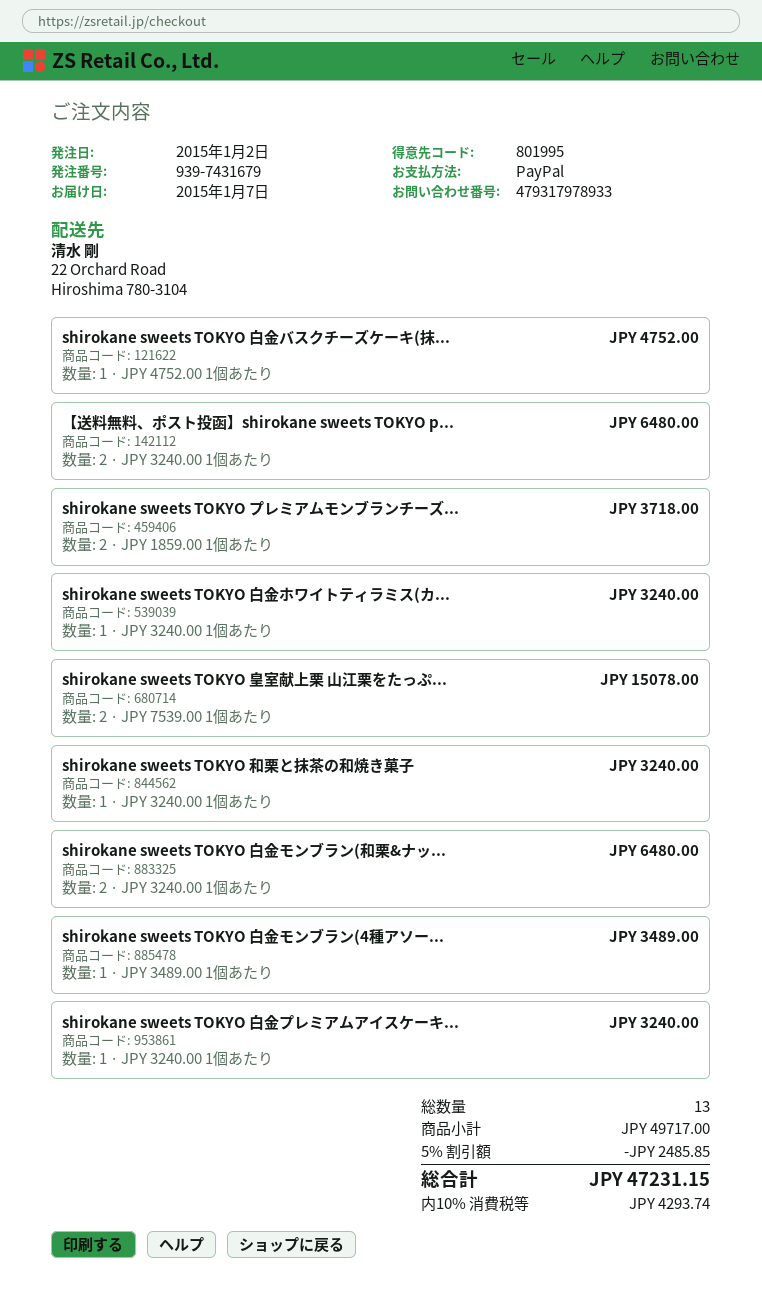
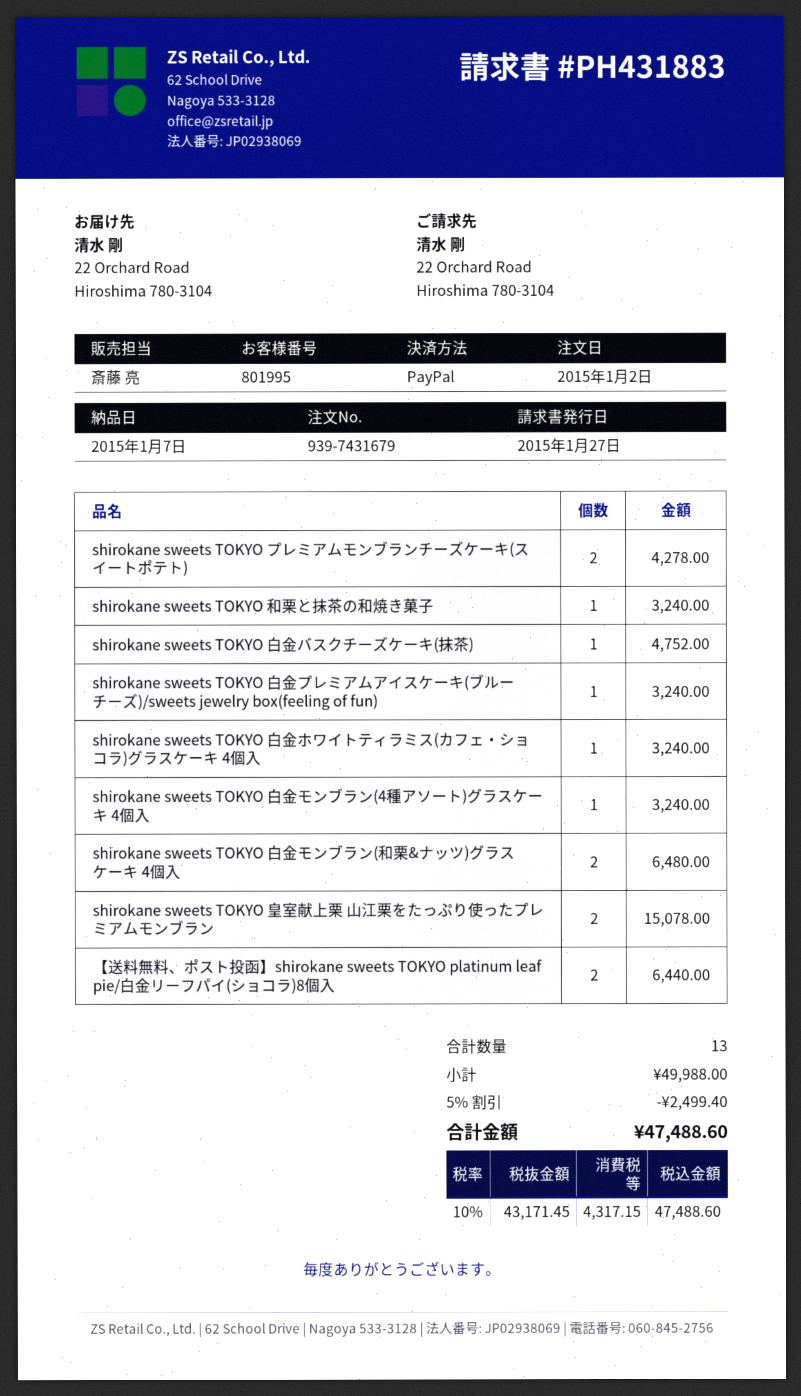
【送料無料、ポスト投函】shirokane sweets TOKYO p...: 2 for 6480.00 -> 2 for 6440.00
shirokane sweets TOKYO プレミアムモンブランチーズ...: 2 for 3718.00 -> 2 for 4278.00
shirokane sweets TOKYO 白金モンブラン(4種アソー...: 1 for 3489.00 -> 1 for 3240.00
subtotal: 49717.00 -> 49988.00
discount: 5% = 2485.85 -> 5% = 2499.40
tax: 10% = 4293.74 -> 10% = 4317.15
total: 47231.15 -> 47488.60

